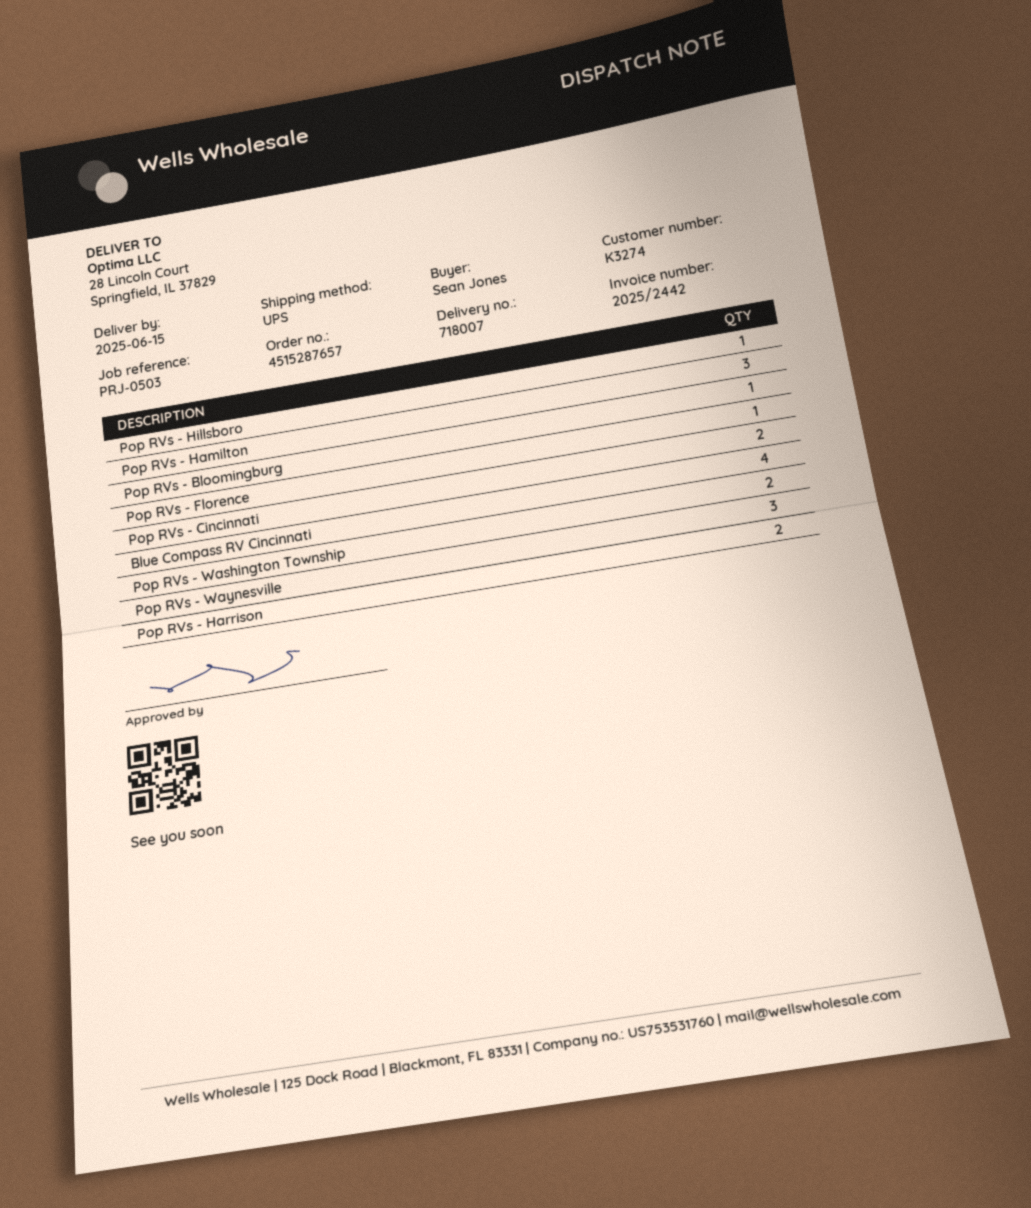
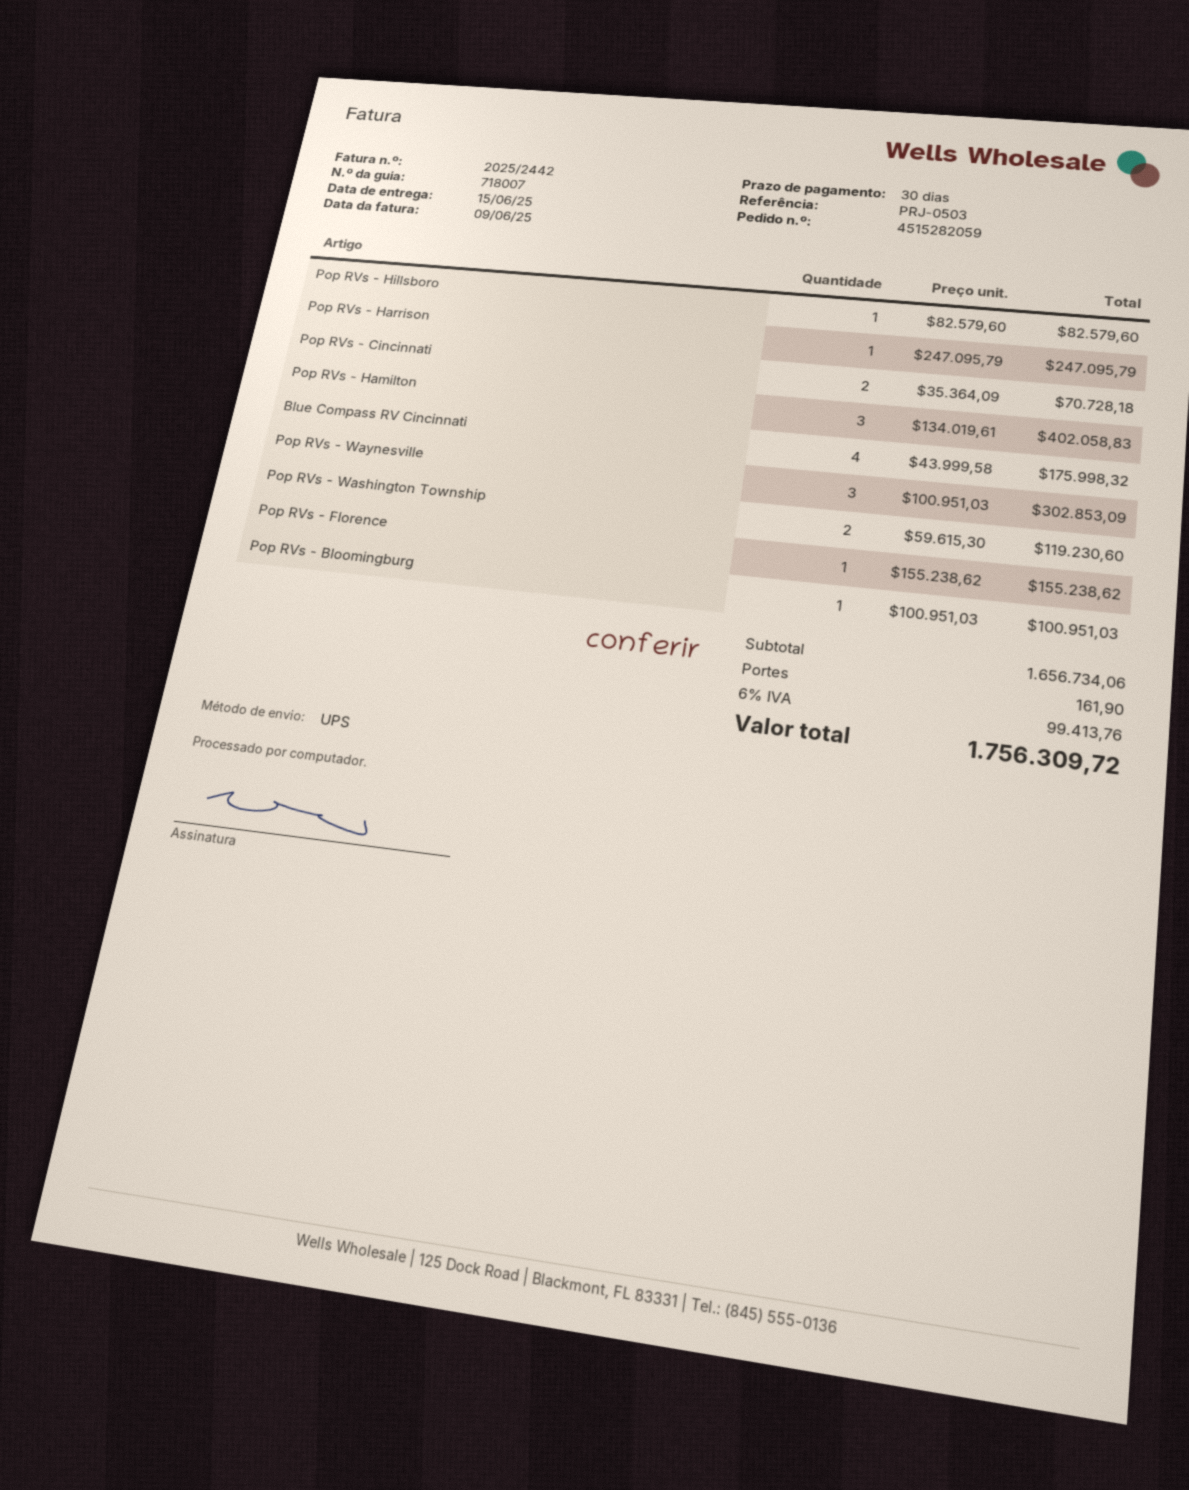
order number: 4515287657 -> 4515282059
Pop RVs - Harrison: 2 -> 1

